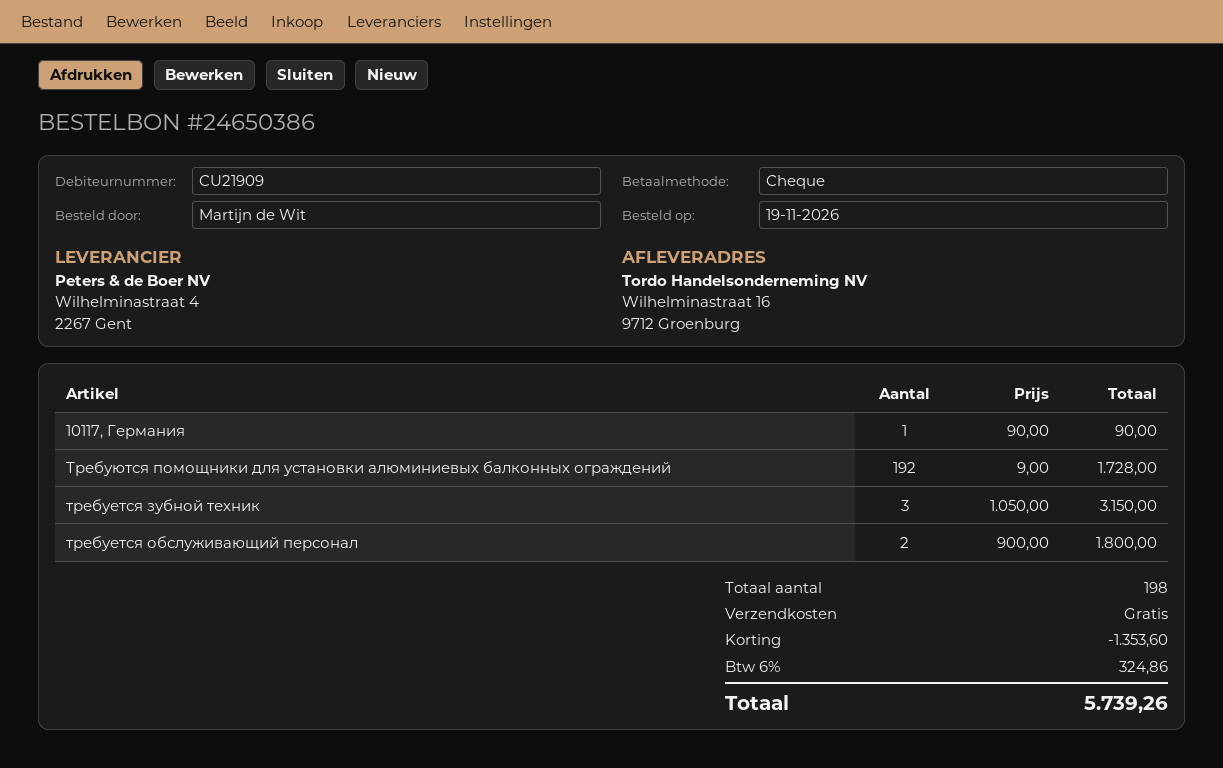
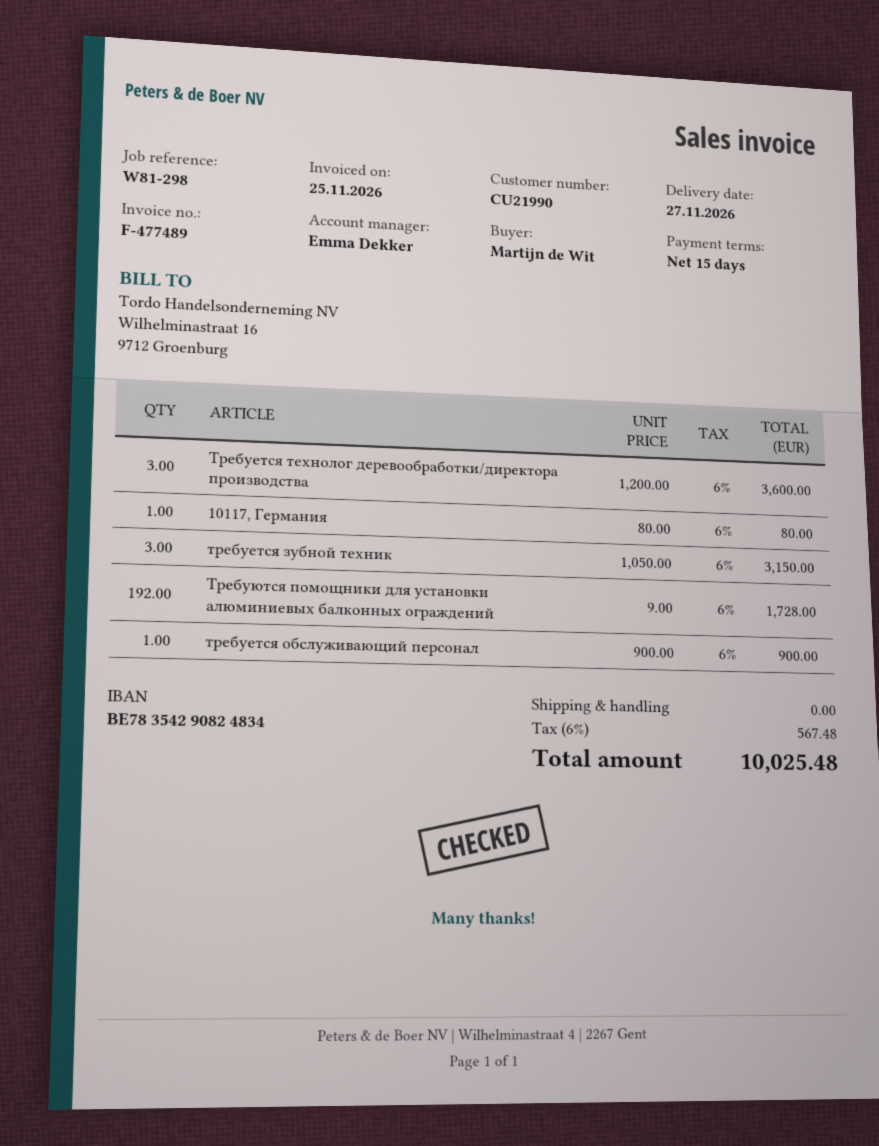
customer number: CU21909 -> CU21990
10117, Германия: 1 x 90.00 = 90.00 -> 1 x 80.00 = 80.00
требуется обслуживающий персонал: 2 x 900.00 = 1800.00 -> 1 x 900.00 = 900.00
Требуется технолог деревообработки/директора производства: none -> 3 x 1200.00 = 3600.00
discount: 1353.60 -> none
tax: 6% = 324.86 -> 6% = 567.48
total: 5739.26 -> 10025.48

